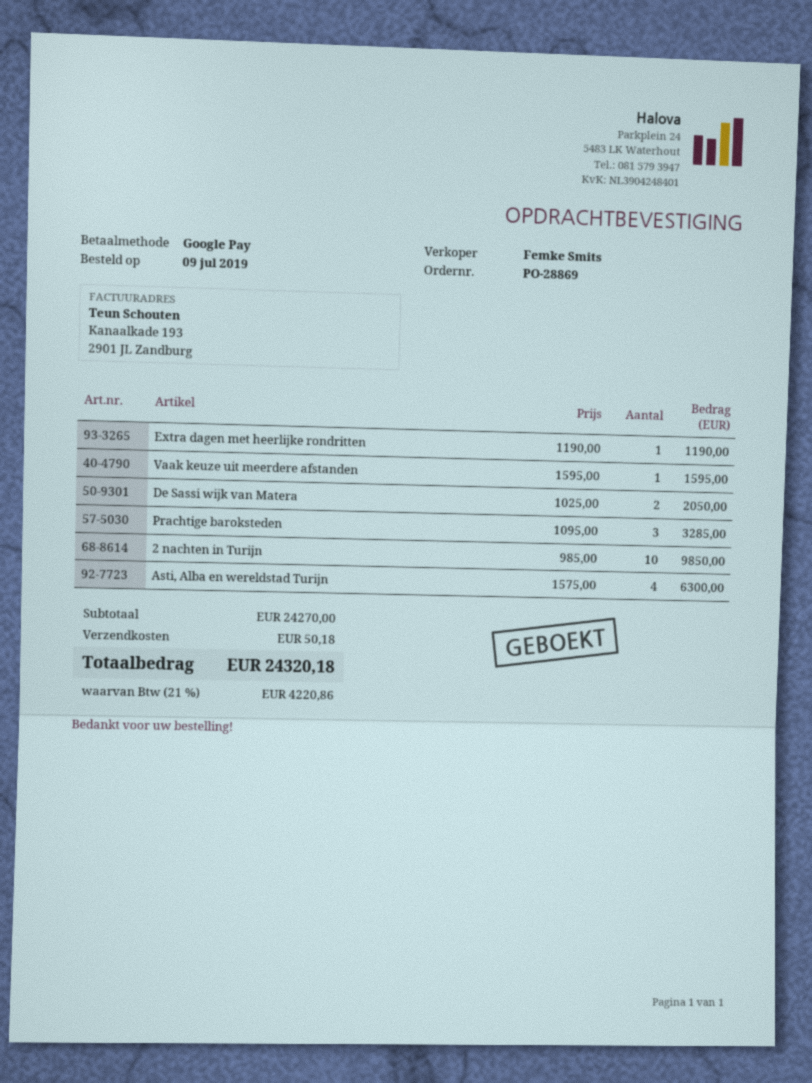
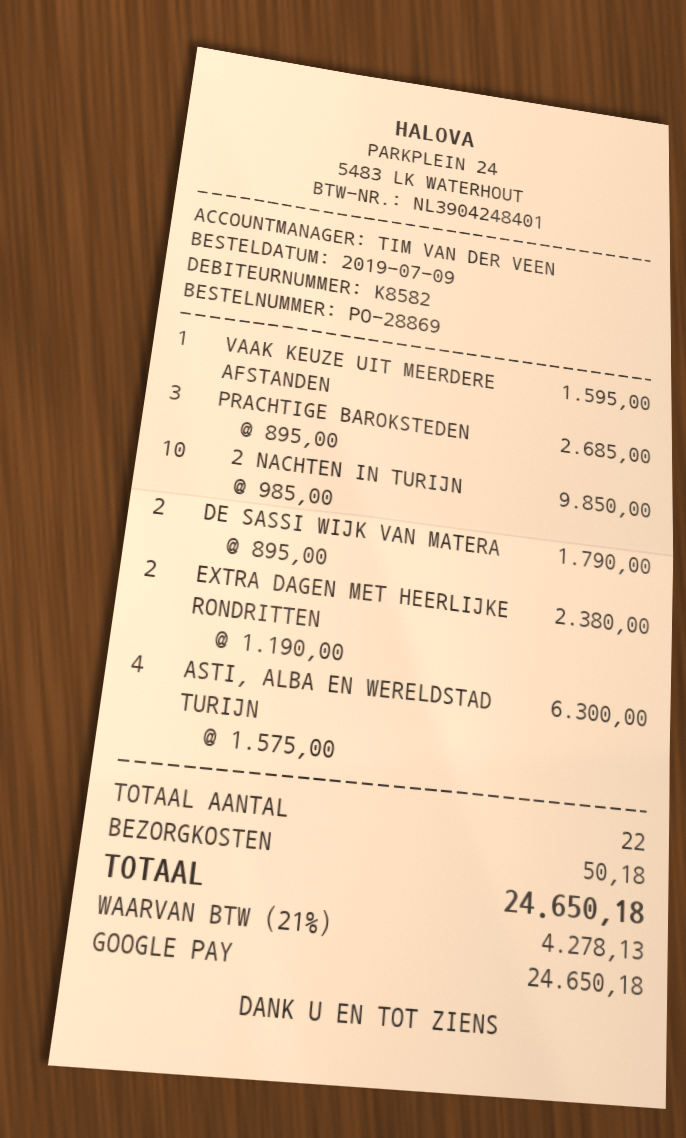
sales rep: Femke Smits -> TIM VAN DER VEEN
Extra dagen met heerlijke rondritten: 1 x 1190.00 = 1190.00 -> 2 x 1190.00 = 2380.00
De Sassi wijk van Matera: 2 x 1025.00 = 2050.00 -> 2 x 895.00 = 1790.00
Prachtige baroksteden: 3 x 1095.00 = 3285.00 -> 3 x 895.00 = 2685.00
tax: 21% = 4220.86 -> 21% = 4278.13
total: 24320.18 -> 24650.18

